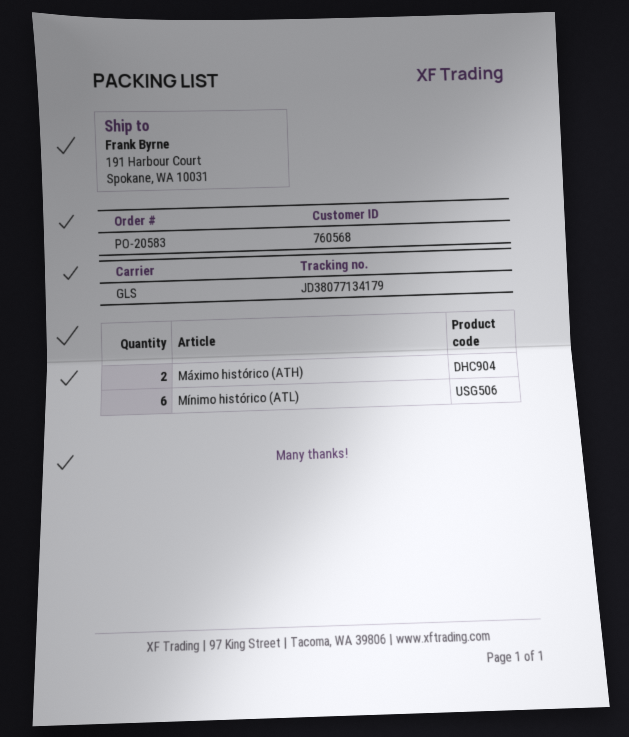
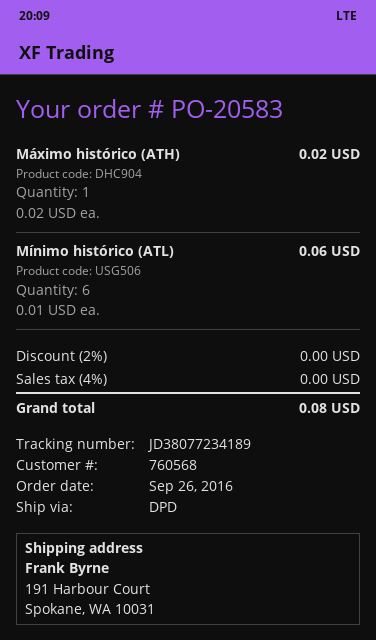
shipping method: GLS -> DPD
tracking number: JD38077134179 -> JD38077234189
Máximo histórico (ATH): 2 -> 1

